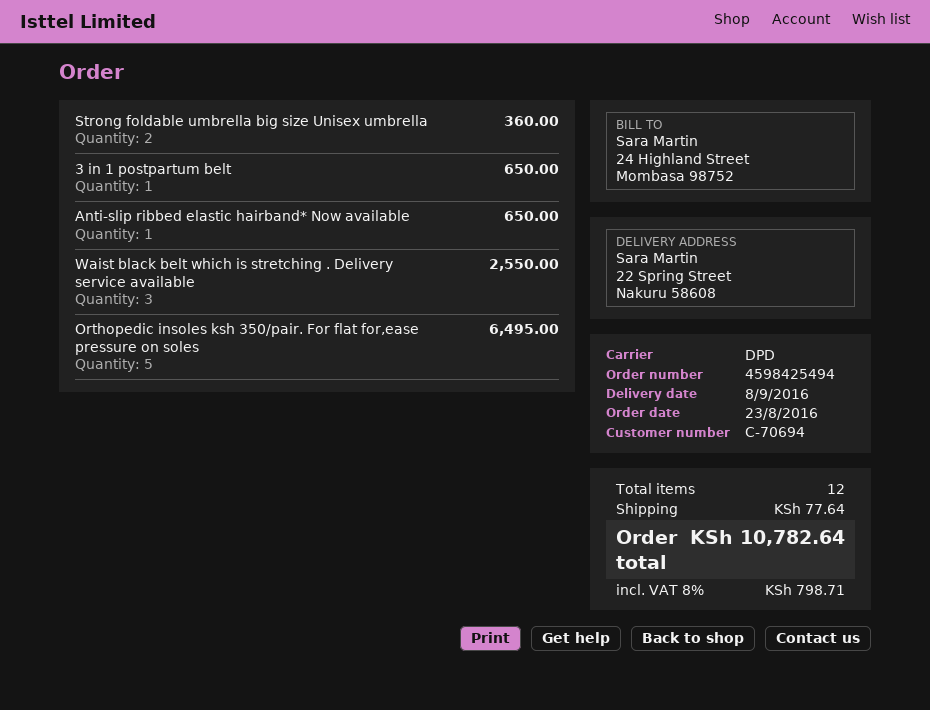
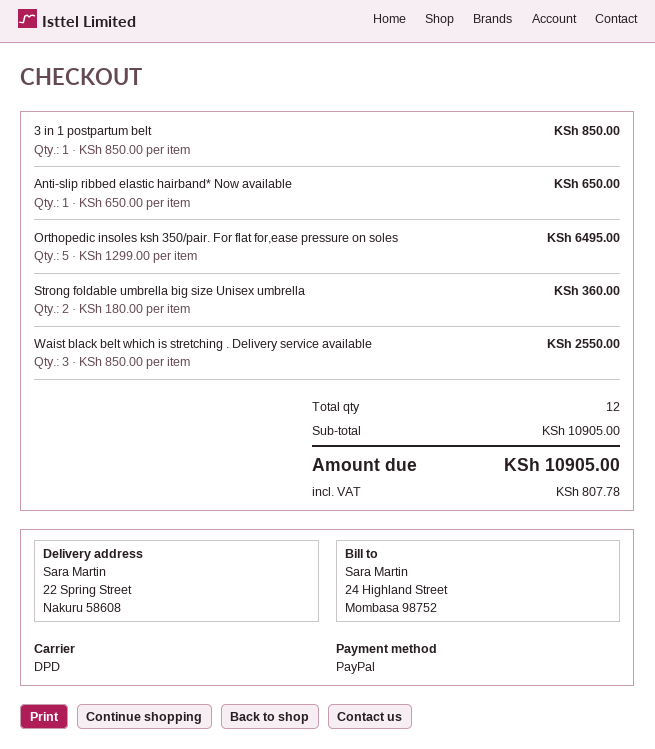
3 in 1 postpartum belt: 1 for 650.00 -> 1 for 850.00
shipping: 77.64 -> none
tax: 798.71 -> 807.78
total: 10782.64 -> 10905.00

